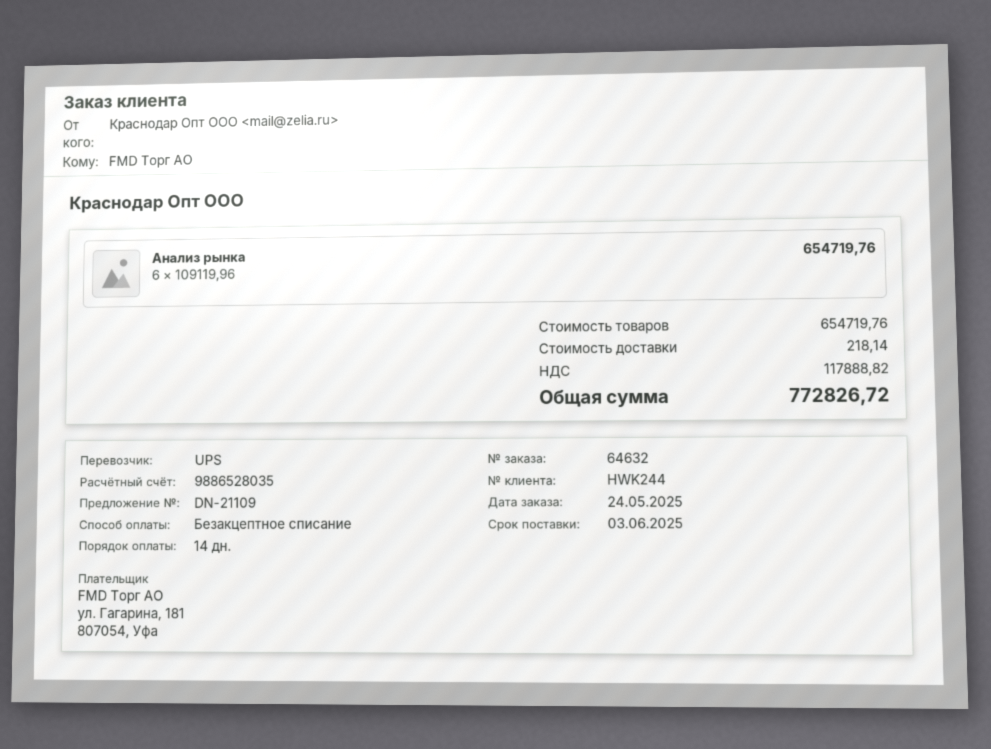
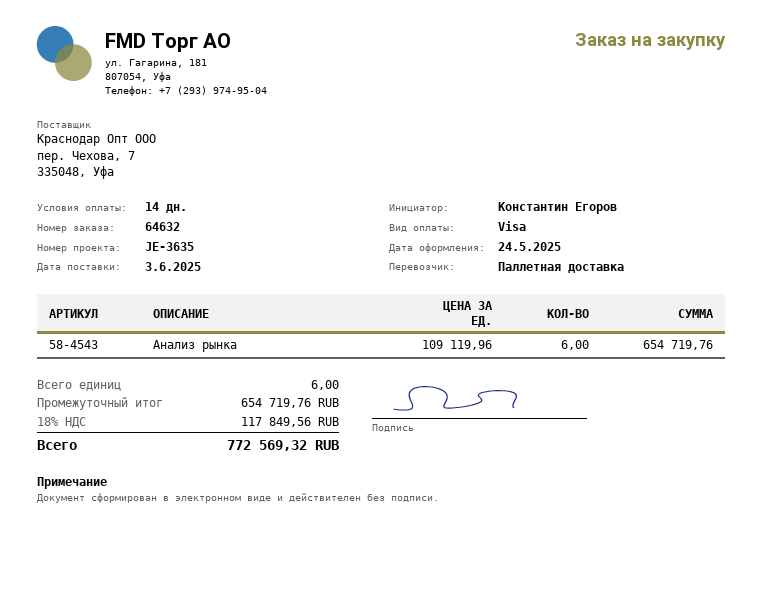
payment method: direct debit -> Visa
shipping method: UPS -> pallet freight
shipping: 218.14 -> none
tax: 117888.82 -> 117849.56
total: 772826.72 -> 772569.32

